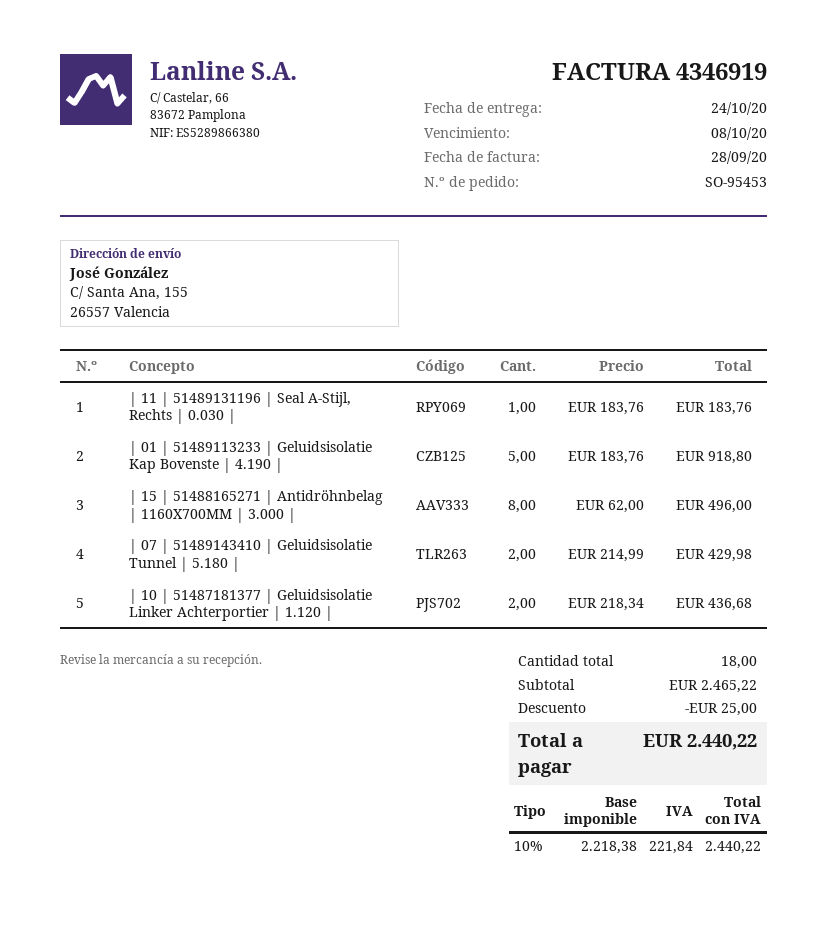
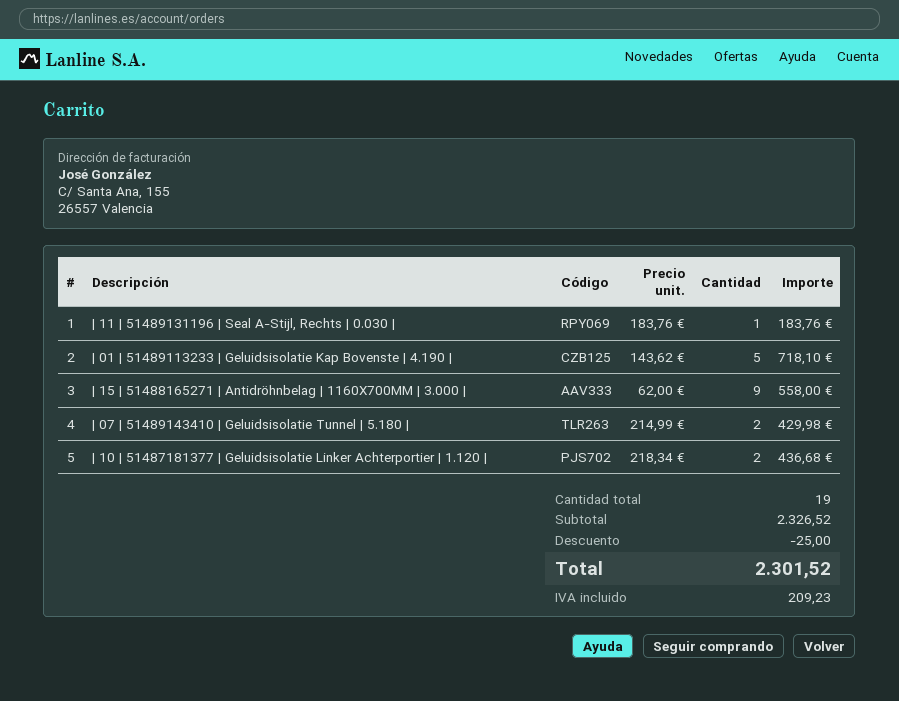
| 01 | 51489113233 | Geluidsisolatie Kap Bovenste | 4.190 |: 5 x 183.76 = 918.80 -> 5 x 143.62 = 718.10
| 15 | 51488165271 | Antidröhnbelag | 1160X700MM | 3.000 |: 8 x 62.00 = 496.00 -> 9 x 62.00 = 558.00
total quantity: 18 -> 19
subtotal: 2465.22 -> 2326.52
tax: 221.84 -> 209.23
total: 2440.22 -> 2301.52

